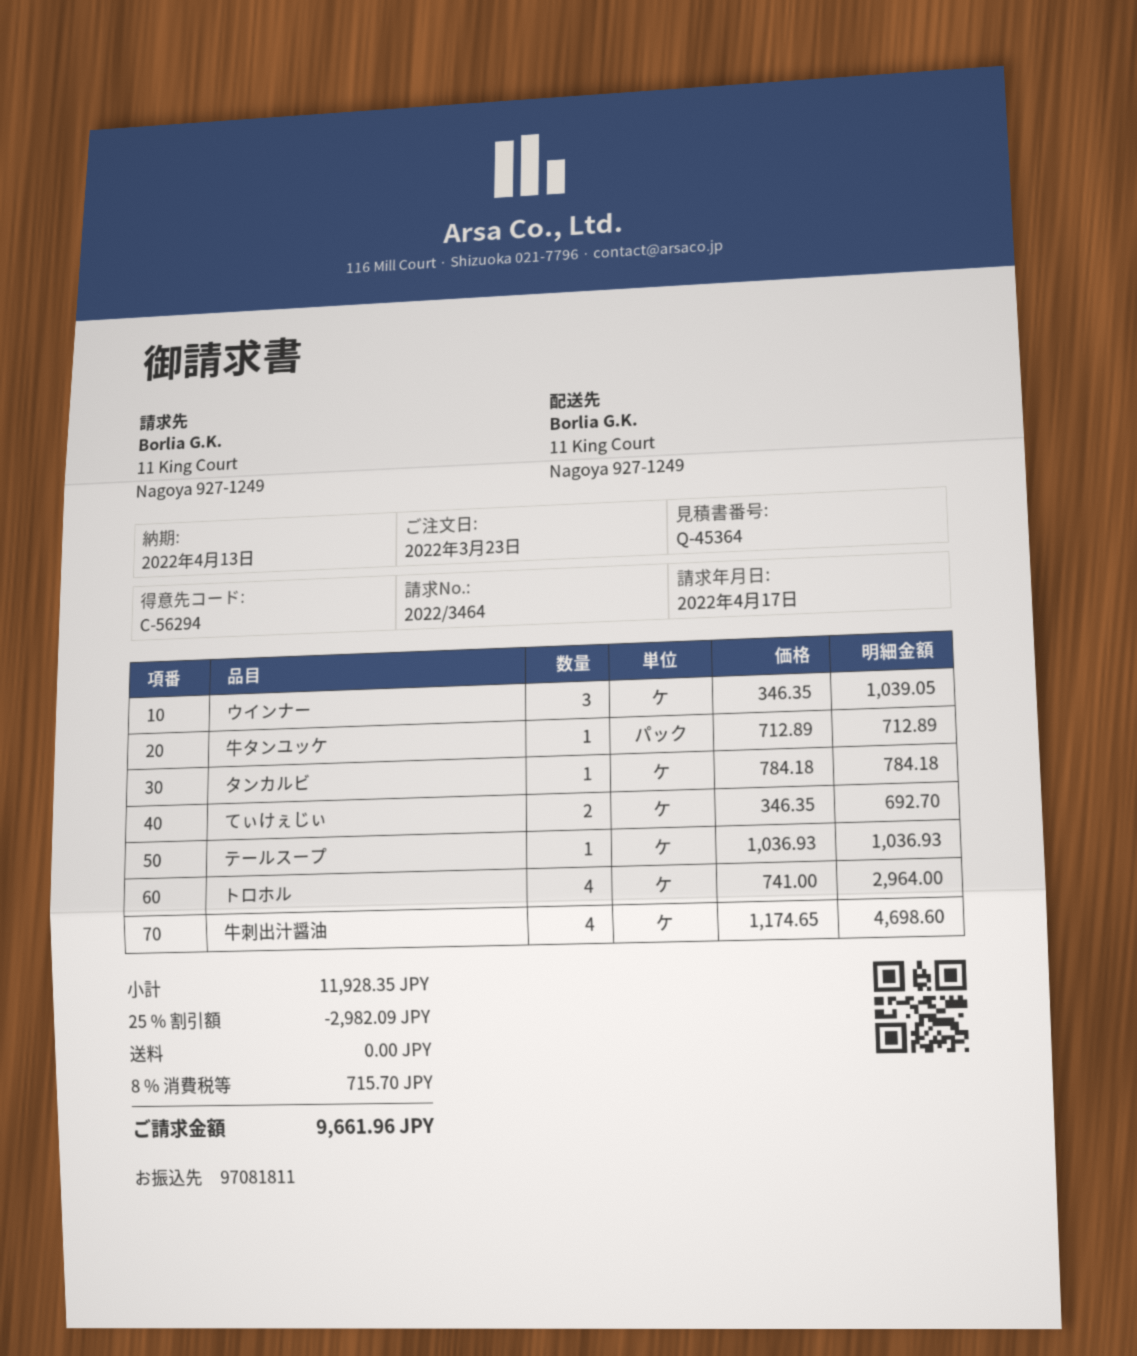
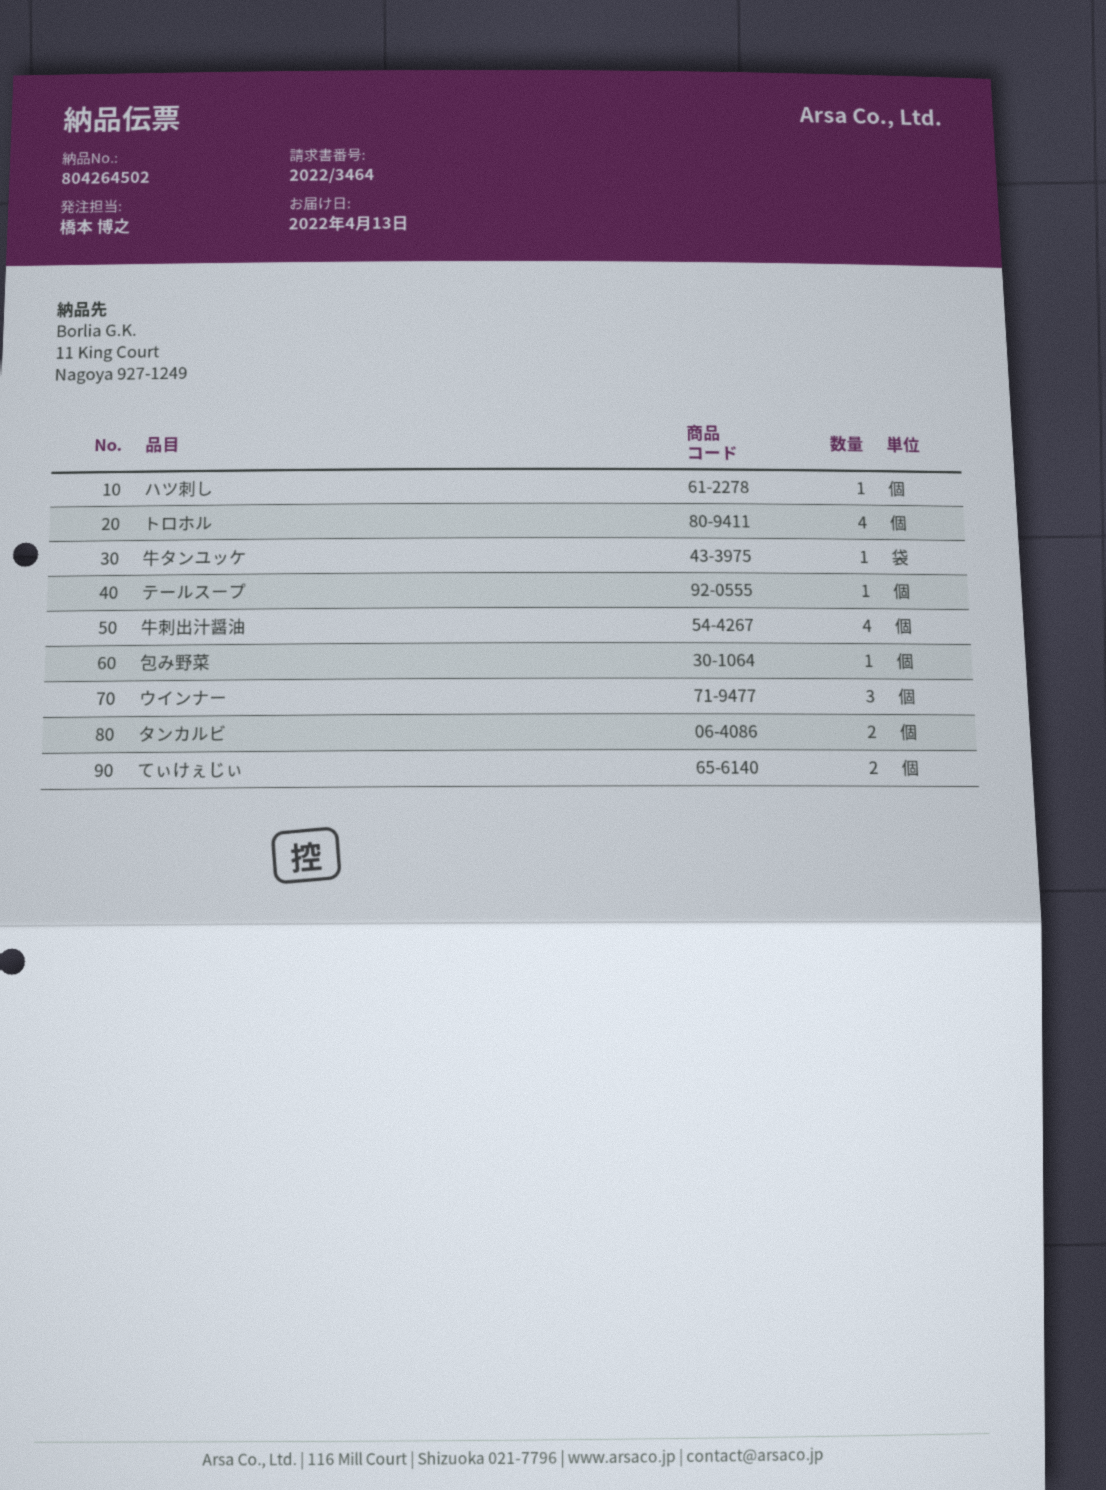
タンカルビ: 1 -> 2
ハツ刺し: none -> 1
包み野菜: none -> 1

